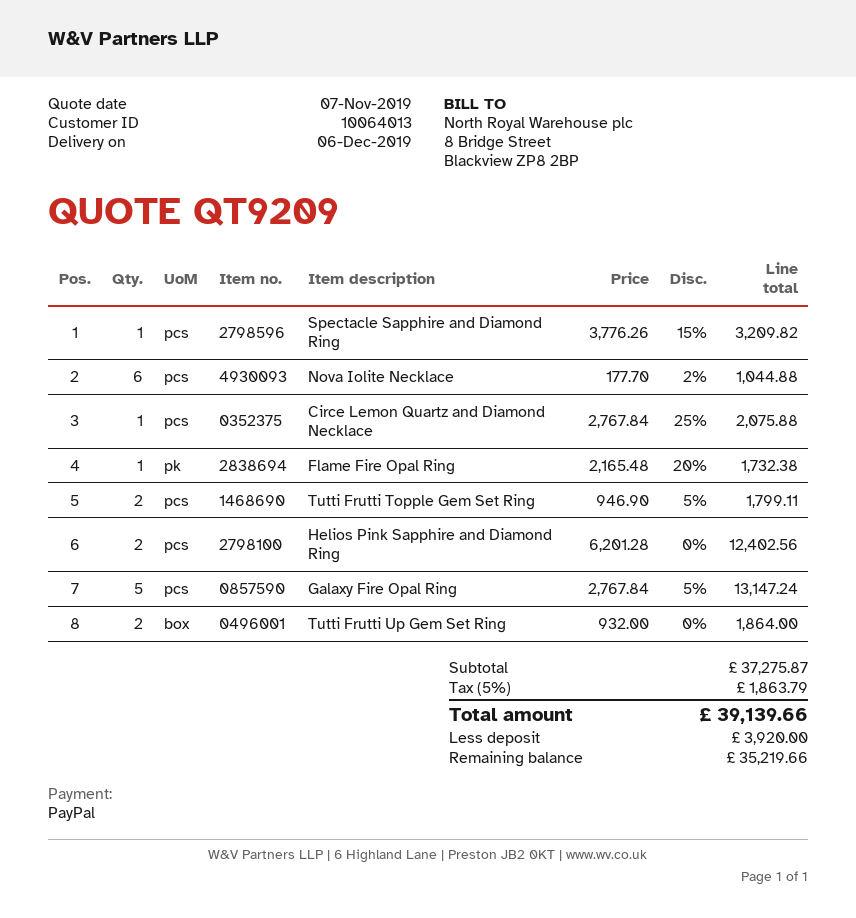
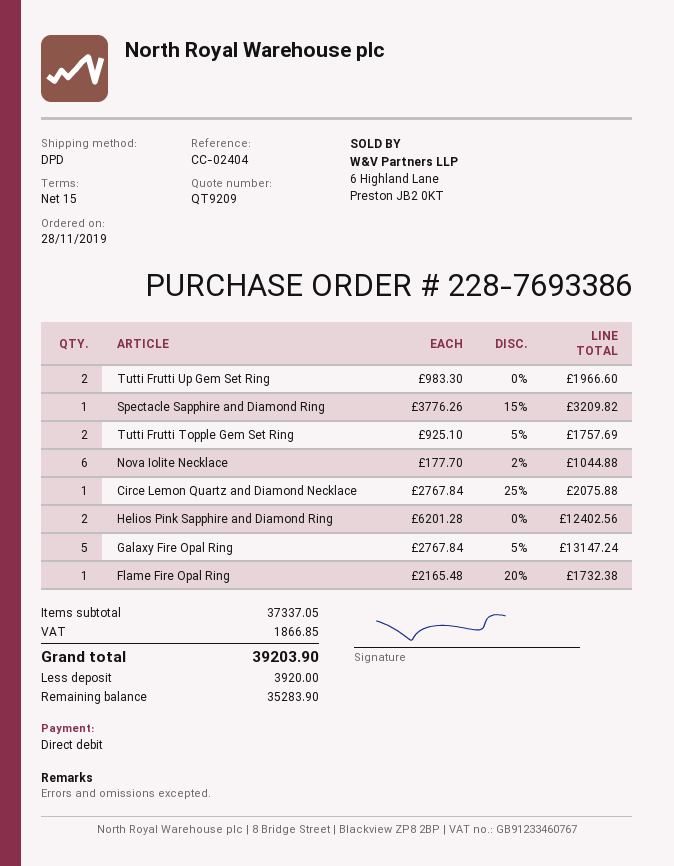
payment method: PayPal -> direct debit
Tutti Frutti Topple Gem Set Ring: 2 x 946.90 - 5% = 1799.11 -> 2 x 925.10 - 5% = 1757.69
Tutti Frutti Up Gem Set Ring: 2 x 932.00 = 1864.00 -> 2 x 983.30 = 1966.60
subtotal: 37275.87 -> 37337.05
tax: 1863.79 -> 1866.85
total: 39139.66 -> 39203.90
balance: 35219.66 -> 35283.90

